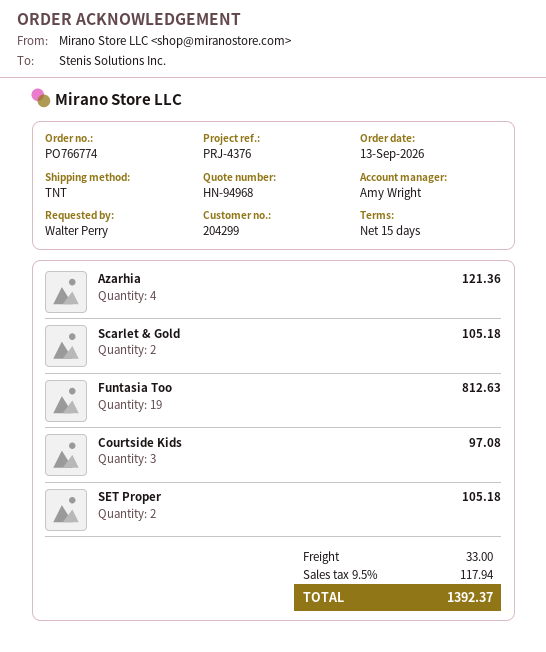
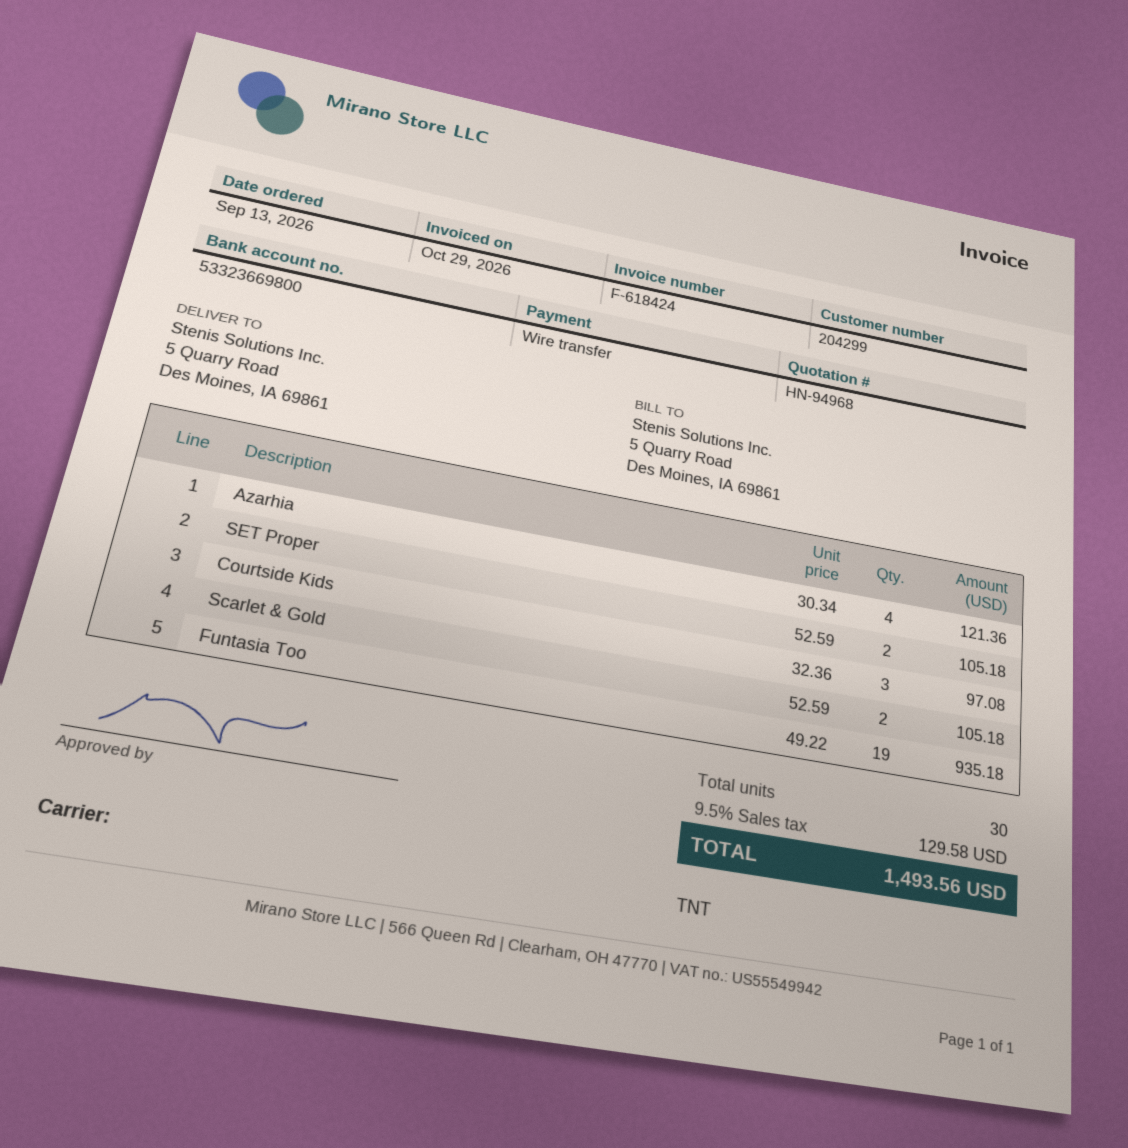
Funtasia Too: 19 for 812.63 -> 19 for 935.18
shipping: 33.00 -> none
tax: 9.5% = 117.94 -> 9.5% = 129.58
total: 1392.37 -> 1493.56

